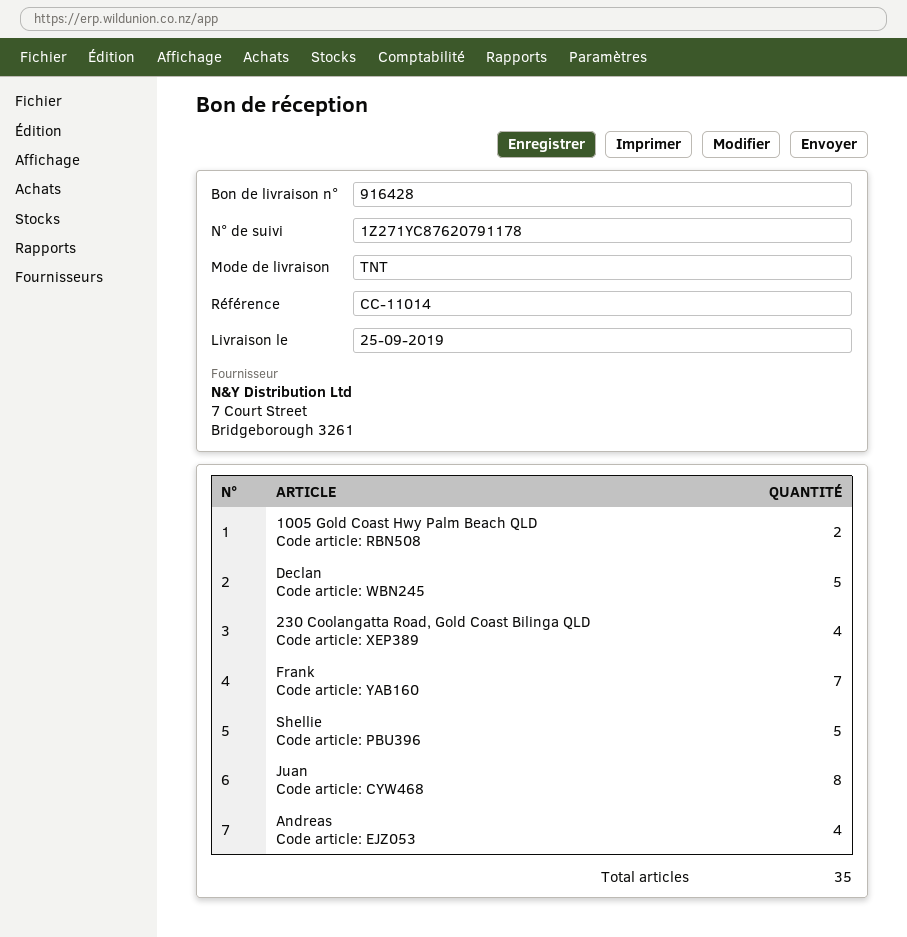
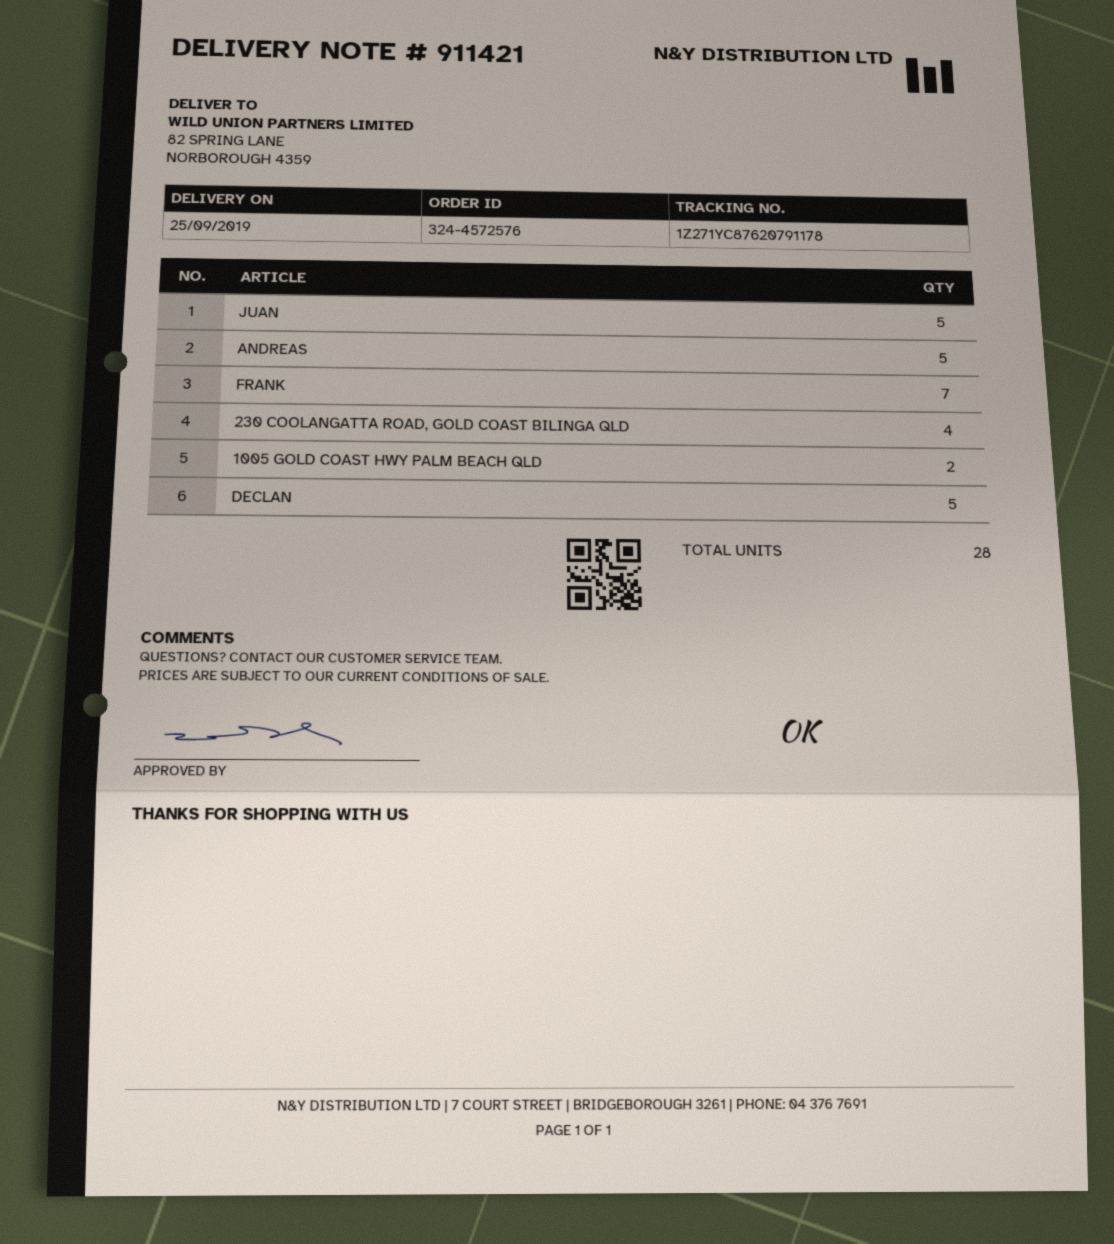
delivery note number: 916428 -> 911421
Shellie: 5 -> none
Juan: 8 -> 5
Andreas: 4 -> 5
total quantity: 35 -> 28

